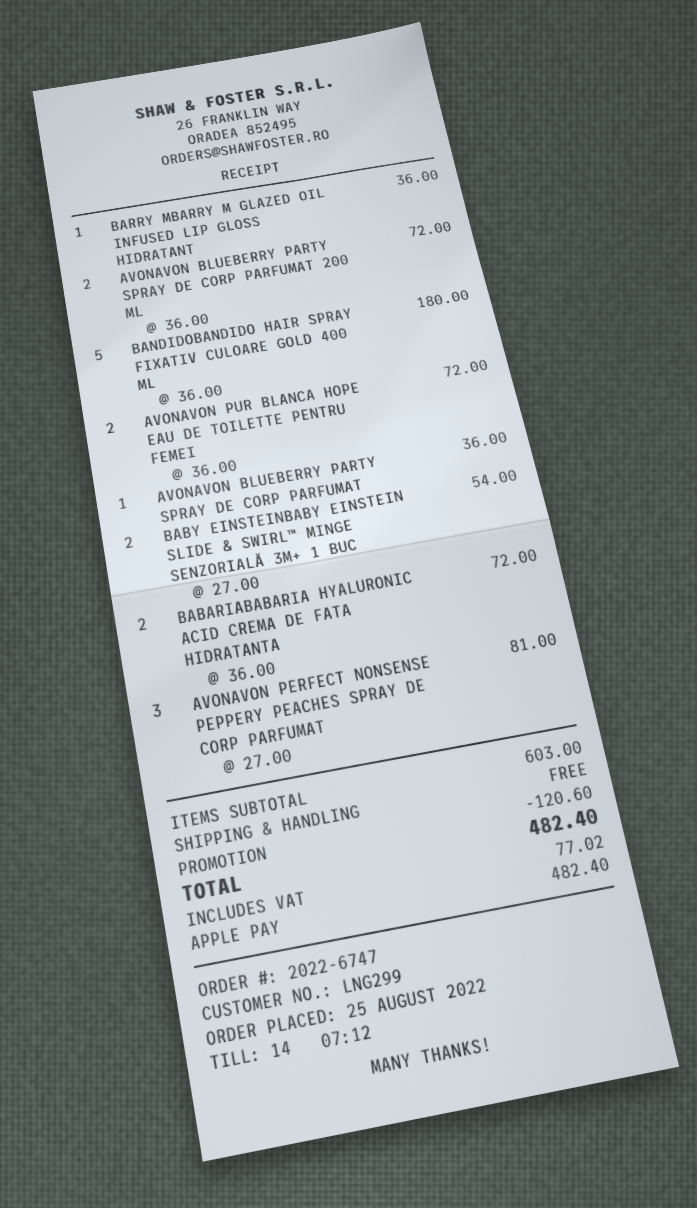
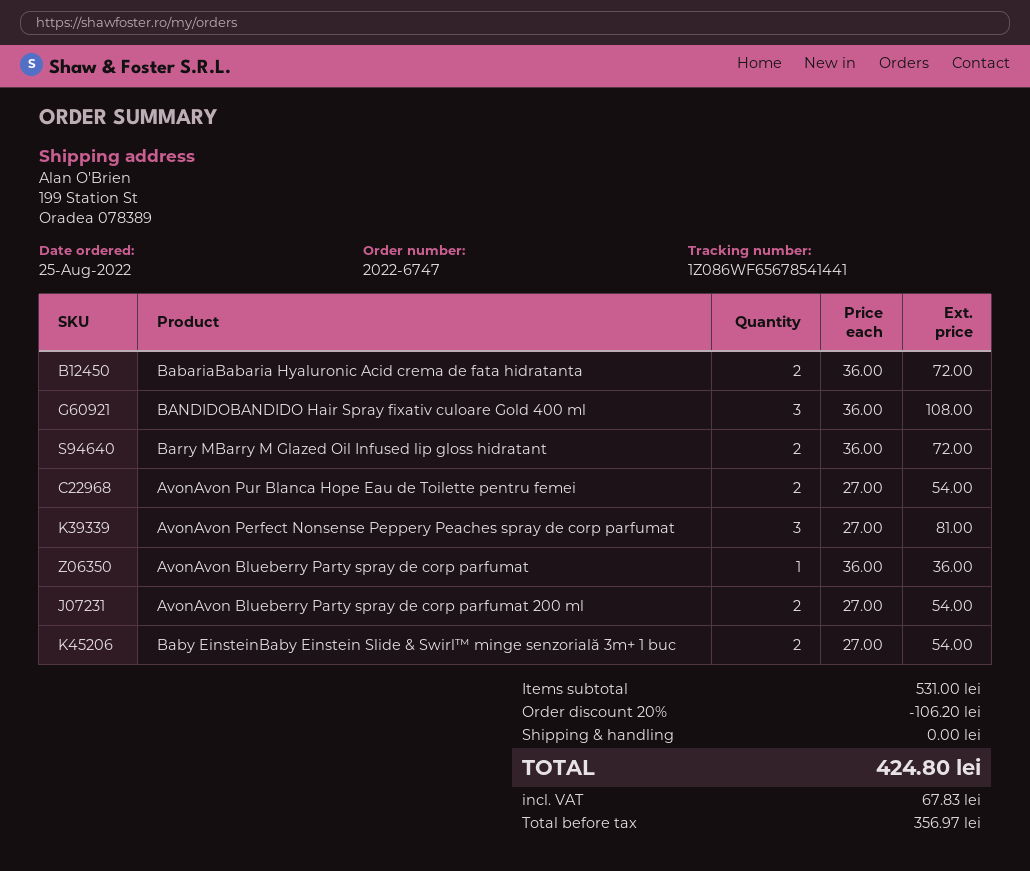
BARRY MBARRY M GLAZED OIL INFUSED LIP GLOSS HIDRATANT: 1 x 36.00 = 36.00 -> 2 x 36.00 = 72.00
AVONAVON BLUEBERRY PARTY SPRAY DE CORP PARFUMAT 200 ML: 2 x 36.00 = 72.00 -> 2 x 27.00 = 54.00
BANDIDOBANDIDO HAIR SPRAY FIXATIV CULOARE GOLD 400 ML: 5 x 36.00 = 180.00 -> 3 x 36.00 = 108.00
AVONAVON PUR BLANCA HOPE EAU DE TOILETTE PENTRU FEMEI: 2 x 36.00 = 72.00 -> 2 x 27.00 = 54.00
subtotal: 603.00 -> 531.00
discount: 120.60 -> 106.20
tax: 77.02 -> 67.83
total: 482.40 -> 424.80

